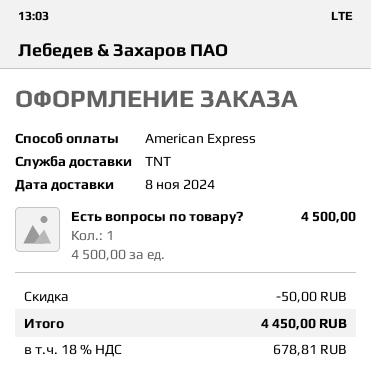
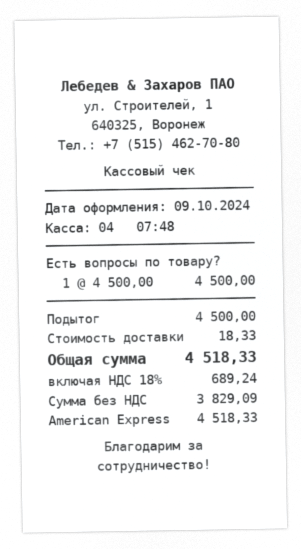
discount: 50.00 -> none
shipping: none -> 18.33
tax: 18% = 678.81 -> 18% = 689.24
total: 4450.00 -> 4518.33

